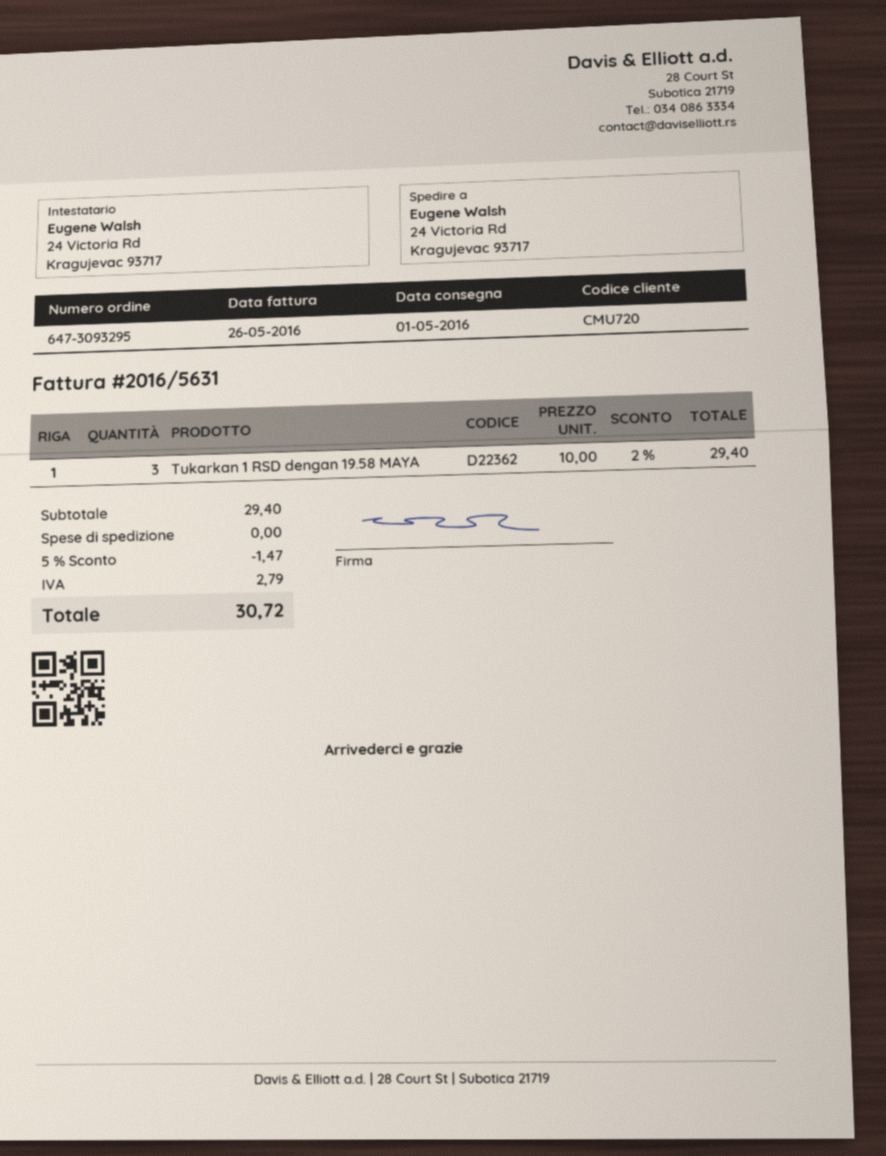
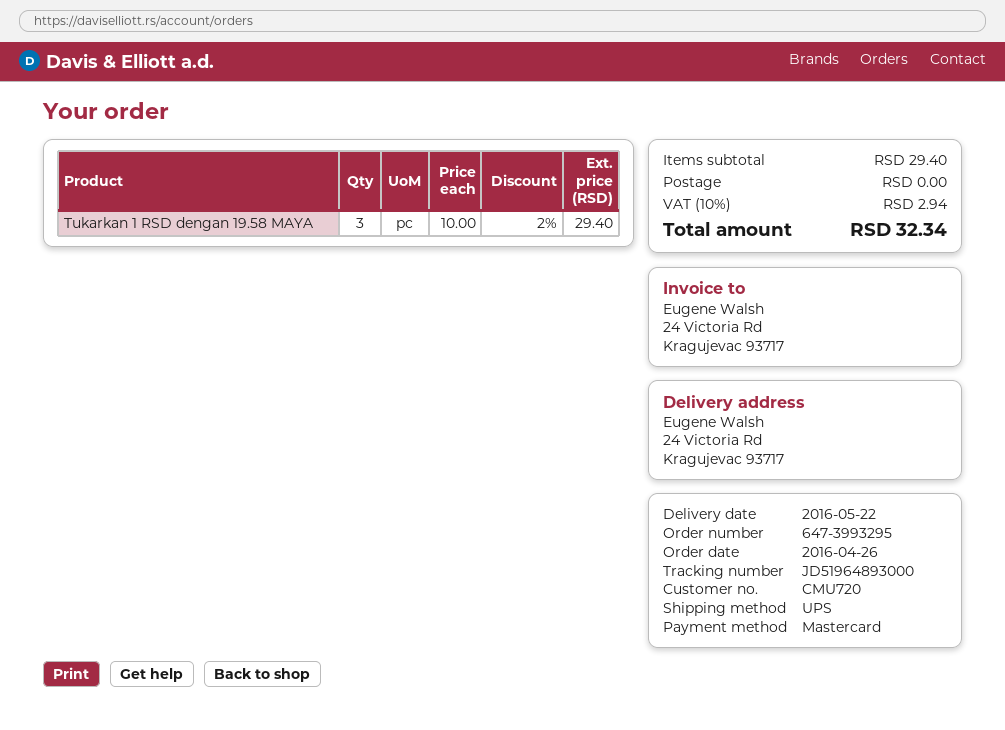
order number: 647-3093295 -> 647-3993295
delivery date: 2016-05-01 -> 2016-05-22
discount: 5% = 1.47 -> none
tax: 2.79 -> 2.94
total: 30.72 -> 32.34

